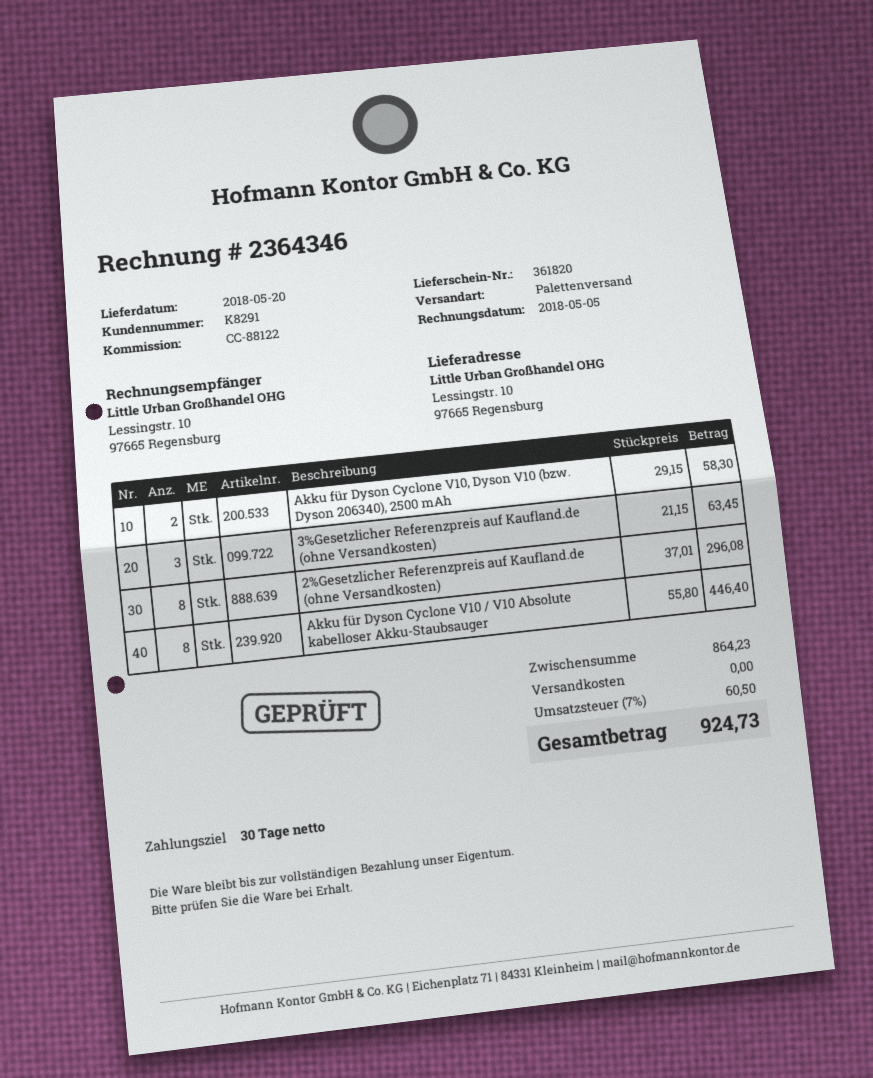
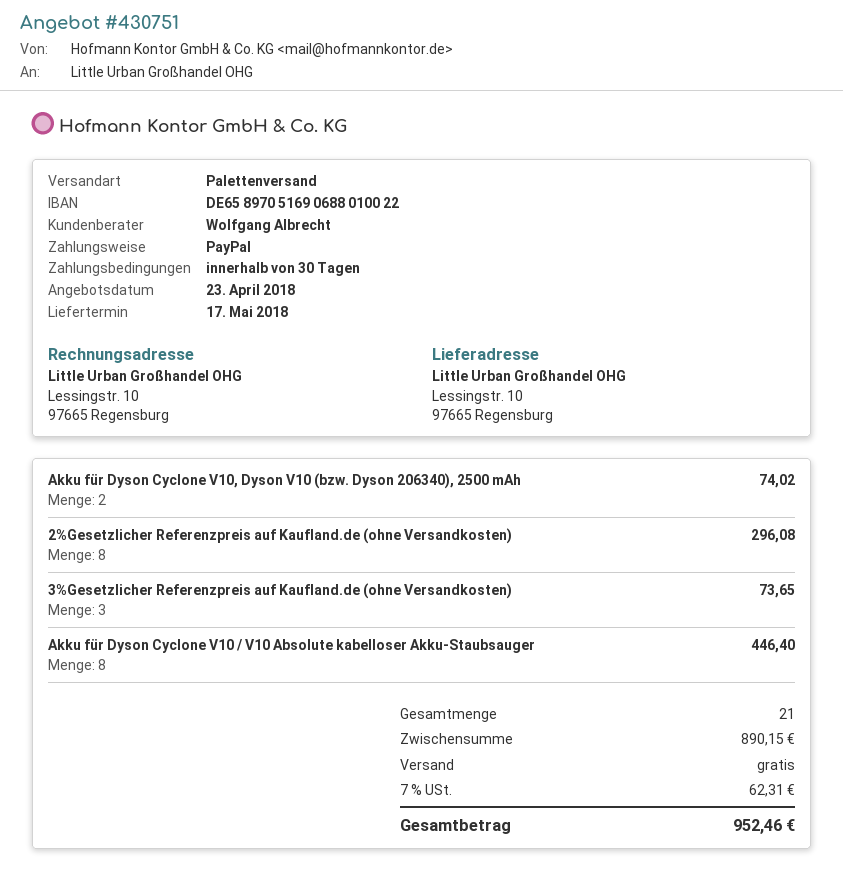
delivery date: 2018-05-20 -> 2018-05-17
Akku für Dyson Cyclone V10, Dyson V10 (bzw. Dyson 206340), 2500 mAh: 2 for 58.30 -> 2 for 74.02
3%Gesetzlicher Referenzpreis auf Kaufland.de (ohne Versandkosten): 3 for 63.45 -> 3 for 73.65
subtotal: 864.23 -> 890.15
tax: 7% = 60.50 -> 7% = 62.31
total: 924.73 -> 952.46

